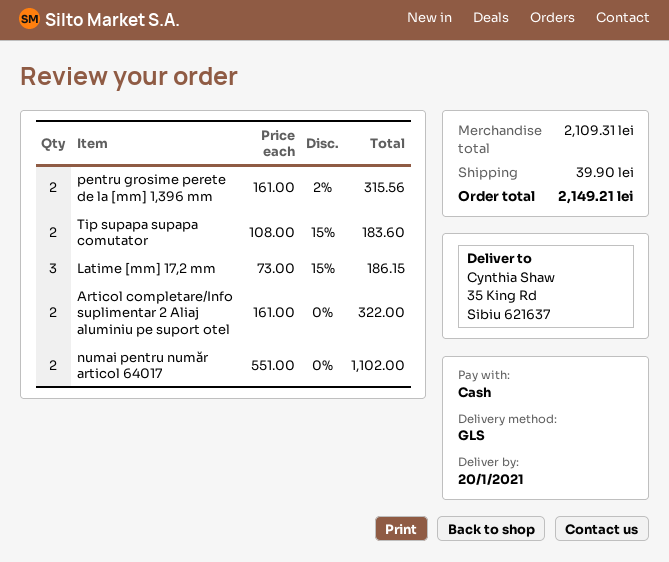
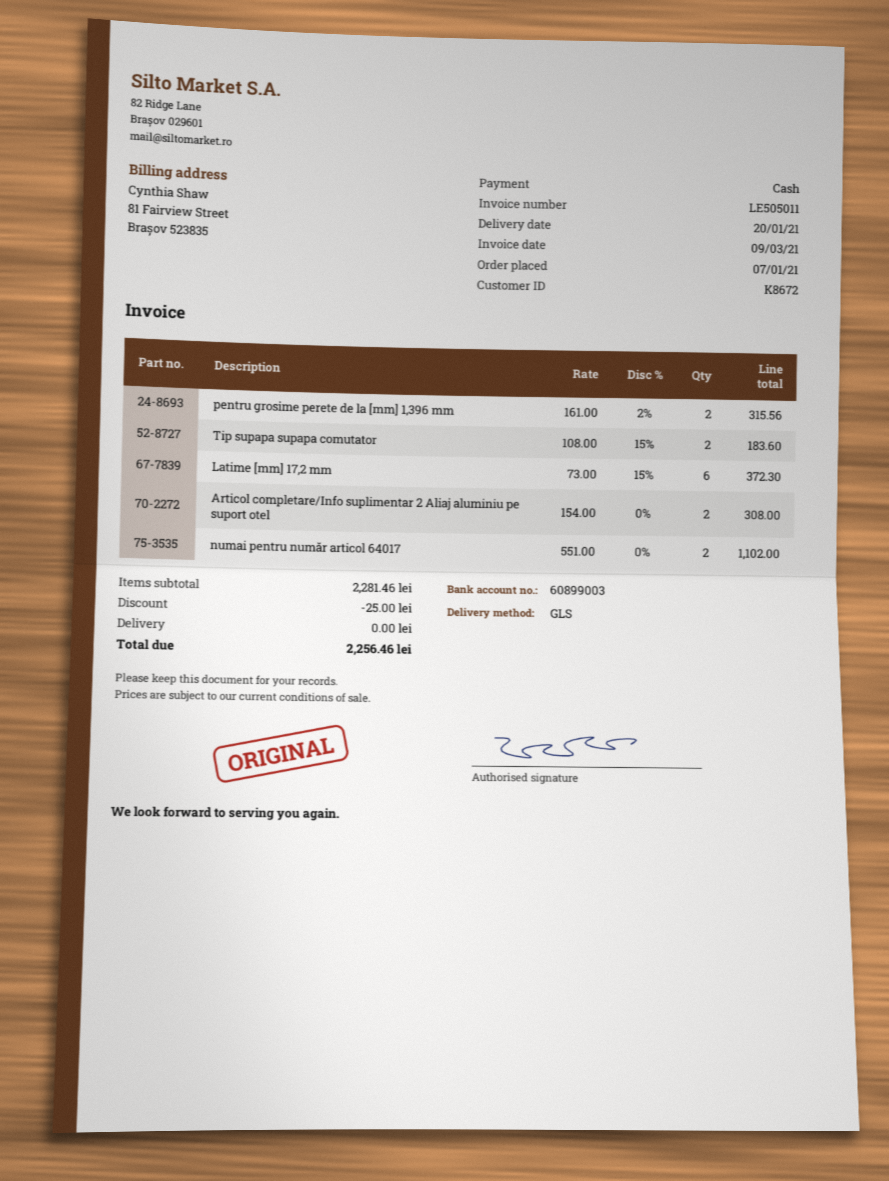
Latime [mm] 17,2 mm: 3 x 73.00 - 15% = 186.15 -> 6 x 73.00 - 15% = 372.30
Articol completare/Info suplimentar 2 Aliaj aluminiu pe suport otel: 2 x 161.00 = 322.00 -> 2 x 154.00 = 308.00
subtotal: 2109.31 -> 2281.46
discount: none -> 25.00
shipping: 39.90 -> 0.00
total: 2149.21 -> 2256.46

